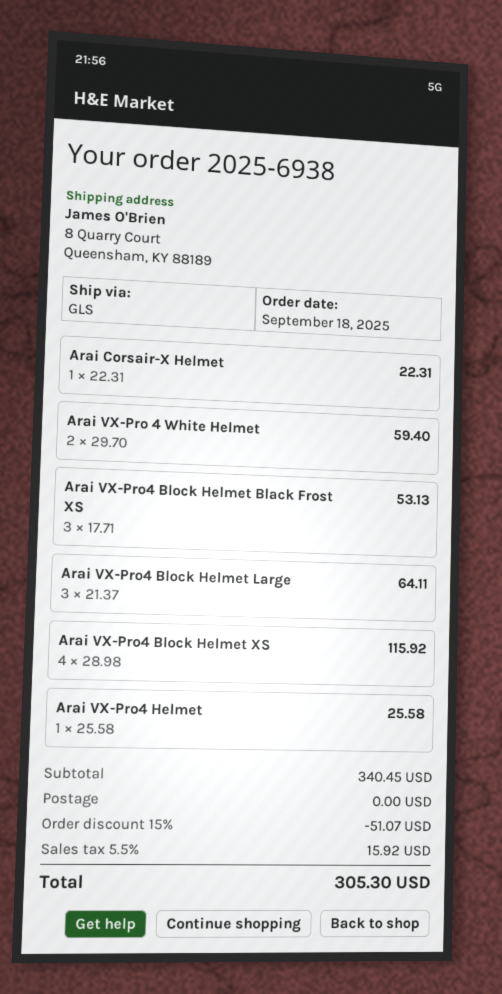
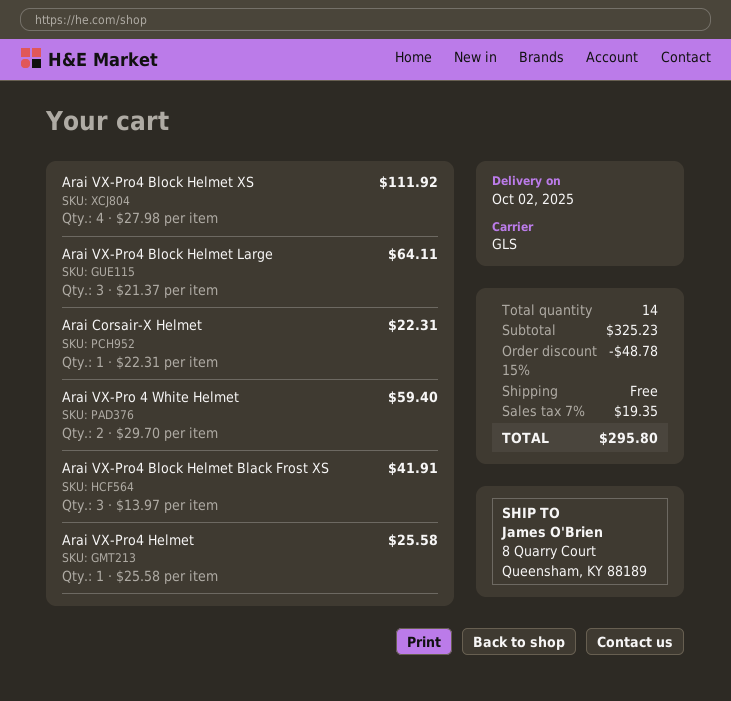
Arai VX-Pro4 Block Helmet Black Frost XS: 3 x 17.71 = 53.13 -> 3 x 13.97 = 41.91
Arai VX-Pro4 Block Helmet XS: 4 x 28.98 = 115.92 -> 4 x 27.98 = 111.92
subtotal: 340.45 -> 325.23
discount: 15% = 51.07 -> 15% = 48.78
tax: 5.5% = 15.92 -> 7% = 19.35
total: 305.30 -> 295.80

